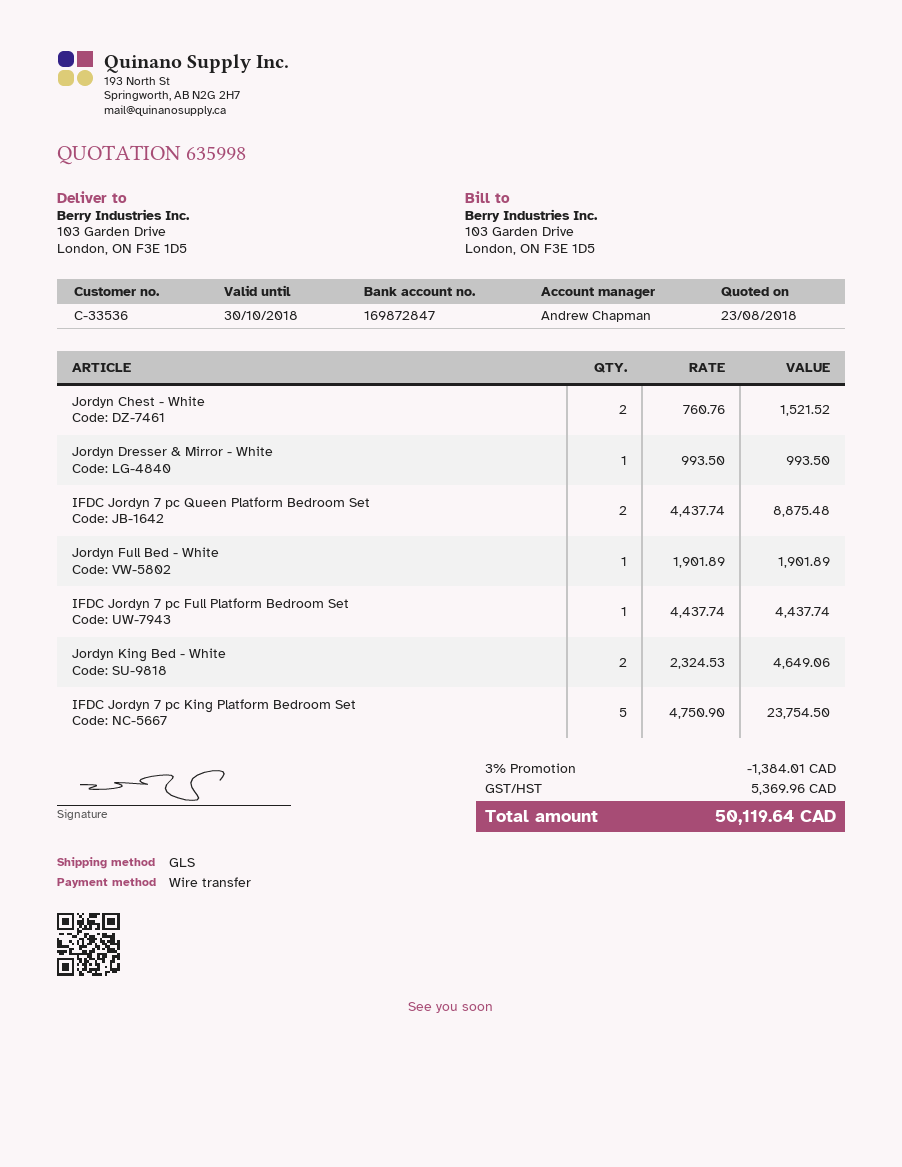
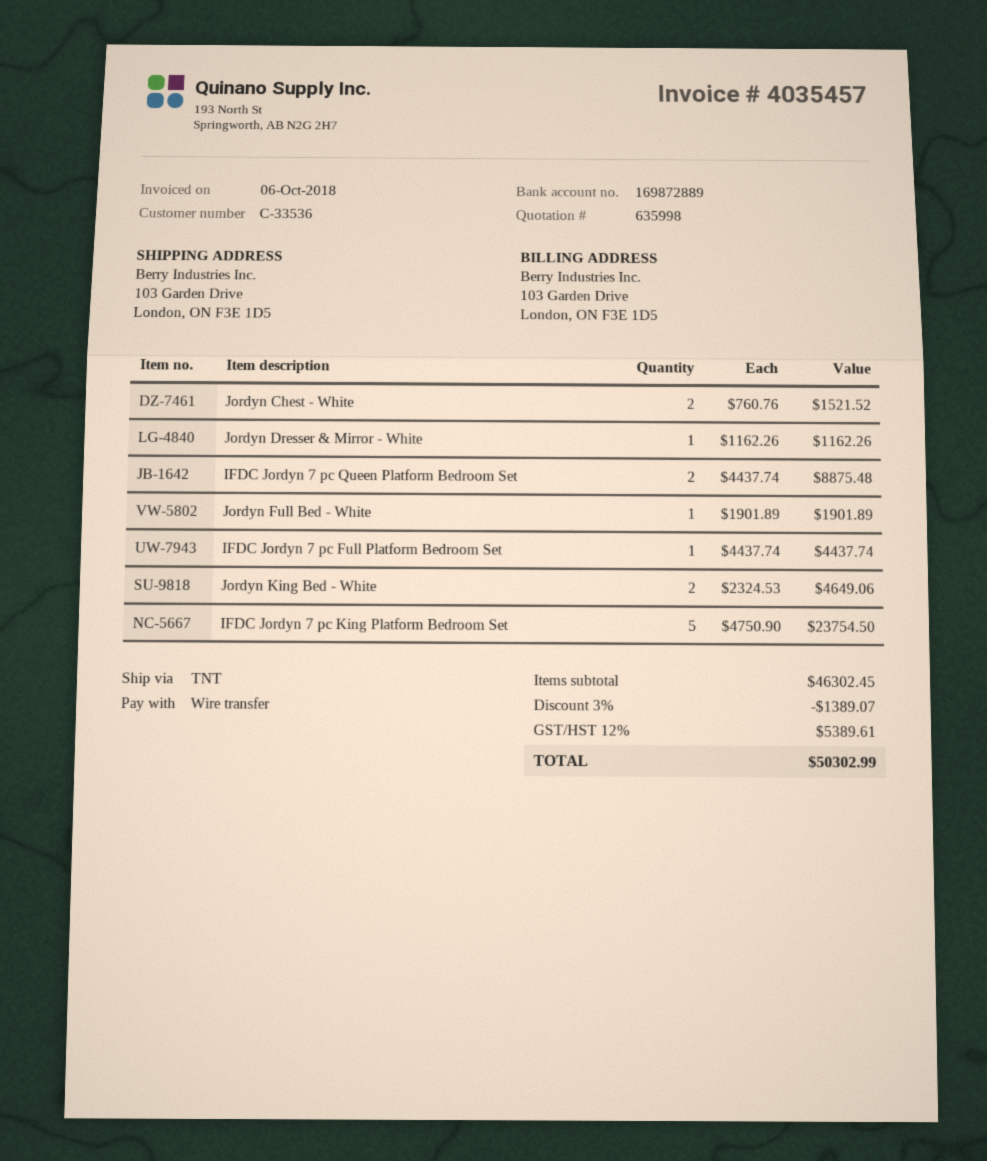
bank account: 169872847 -> 169872889
shipping method: GLS -> TNT
Jordyn Dresser & Mirror - White: 1 x 993.50 = 993.50 -> 1 x 1162.26 = 1162.26
discount: 3% = 1384.01 -> 3% = 1389.07
tax: 5369.96 -> 5389.61
total: 50119.64 -> 50302.99

